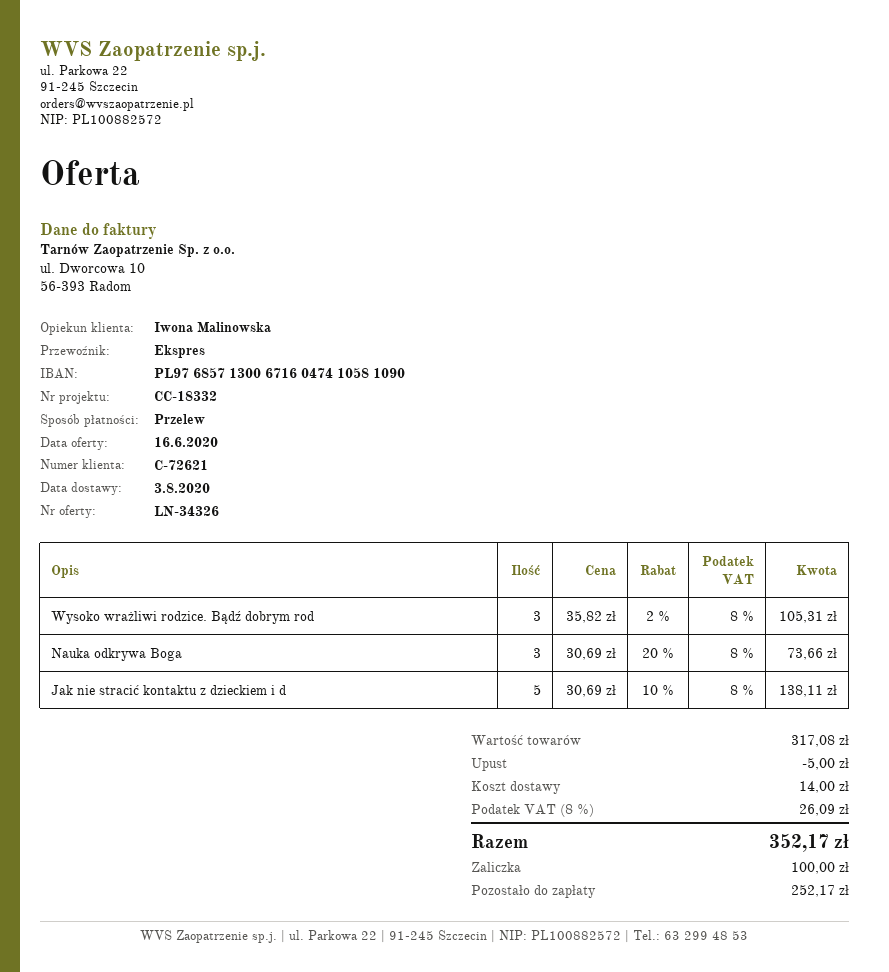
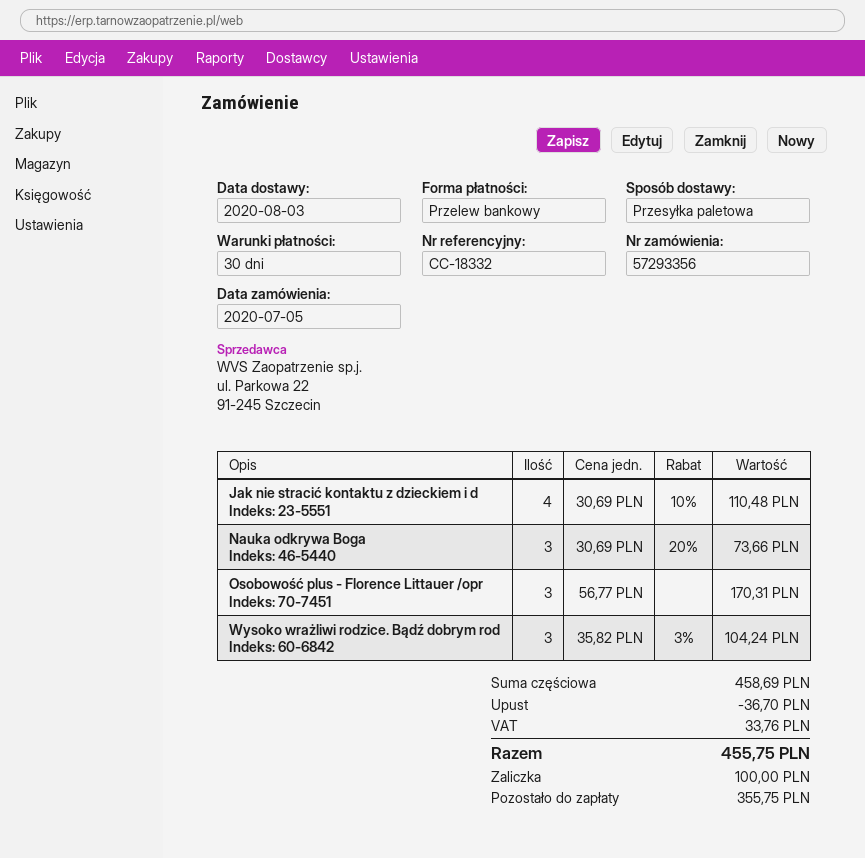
shipping method: express -> pallet freight
Wysoko wrażliwi rodzice. Bądź dobrym rod: 3 x 35.82 - 2% = 105.31 -> 3 x 35.82 - 3% = 104.24
Jak nie stracić kontaktu z dzieckiem i d: 5 x 30.69 - 10% = 138.11 -> 4 x 30.69 - 10% = 110.48
Osobowość plus - Florence Littauer /opr: none -> 3 x 56.77 = 170.31
subtotal: 317.08 -> 458.69
discount: 5.00 -> 36.70
shipping: 14.00 -> none
tax: 26.09 -> 33.76
total: 352.17 -> 455.75
balance: 252.17 -> 355.75

